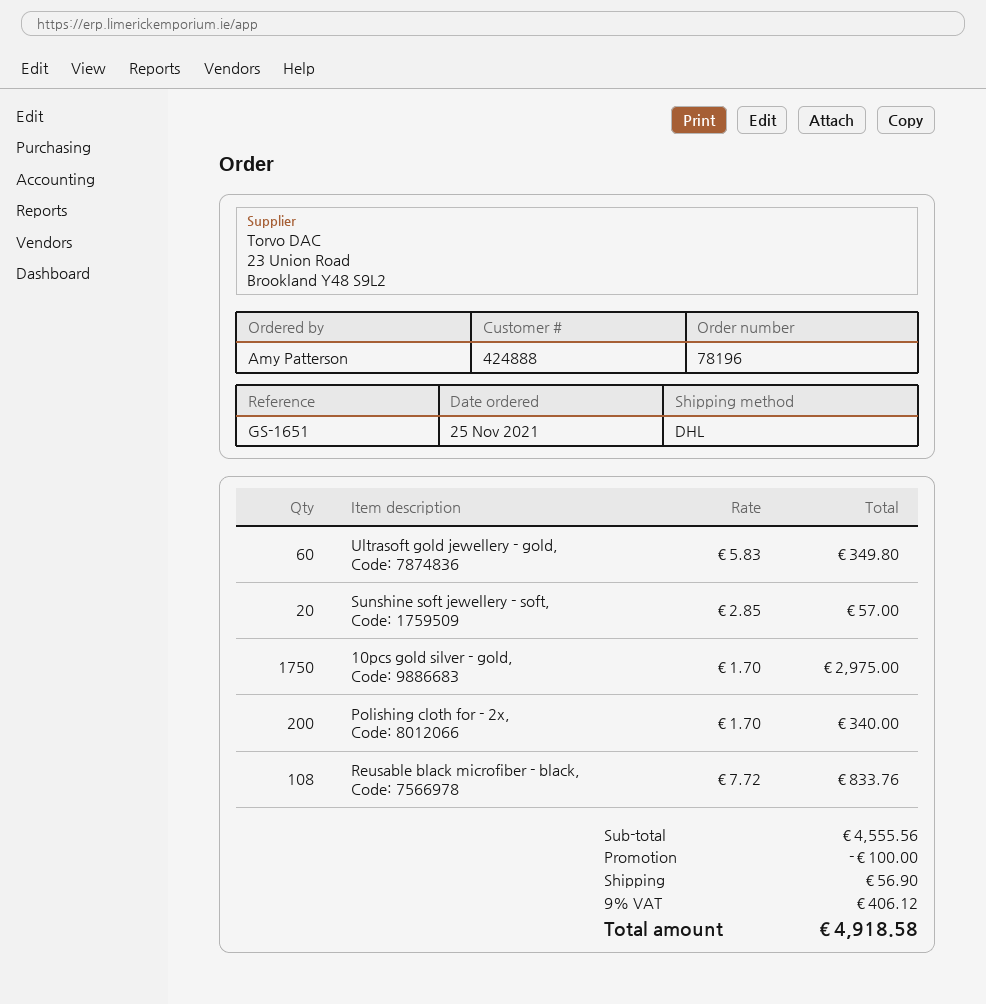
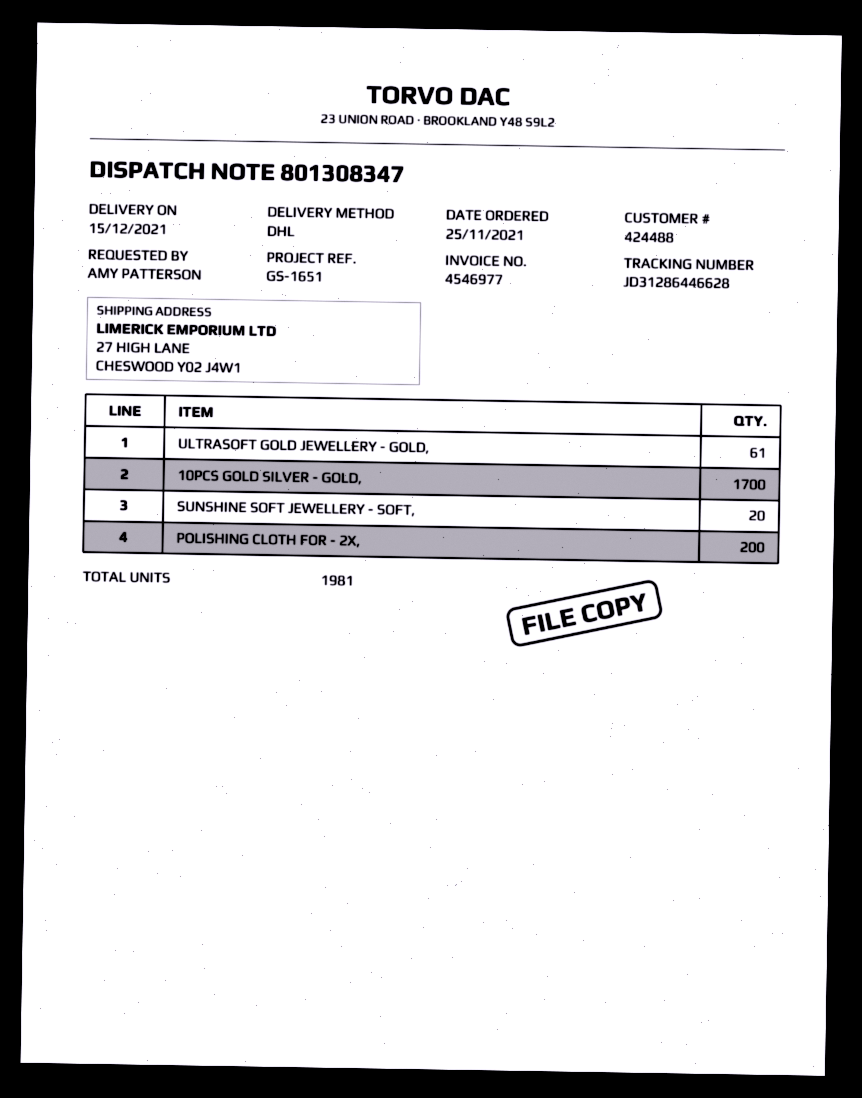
customer number: 424888 -> 424488
Ultrasoft gold jewellery - gold,: 60 -> 61
10pcs gold silver - gold,: 1750 -> 1700
Reusable black microfiber - black,: 108 -> none

